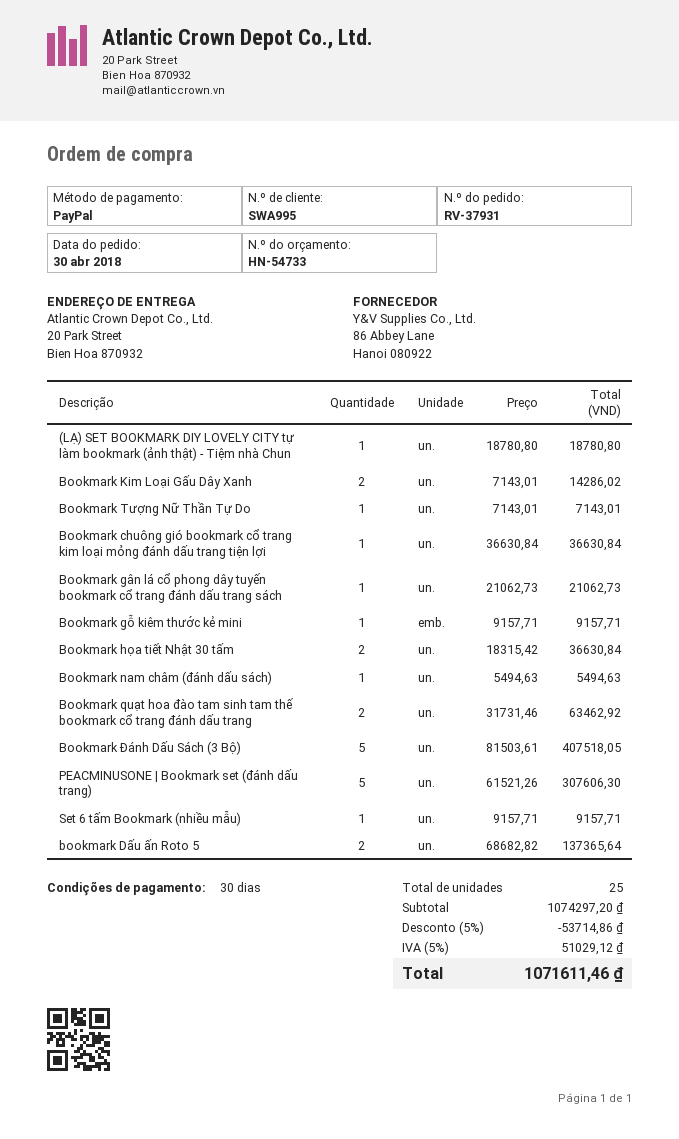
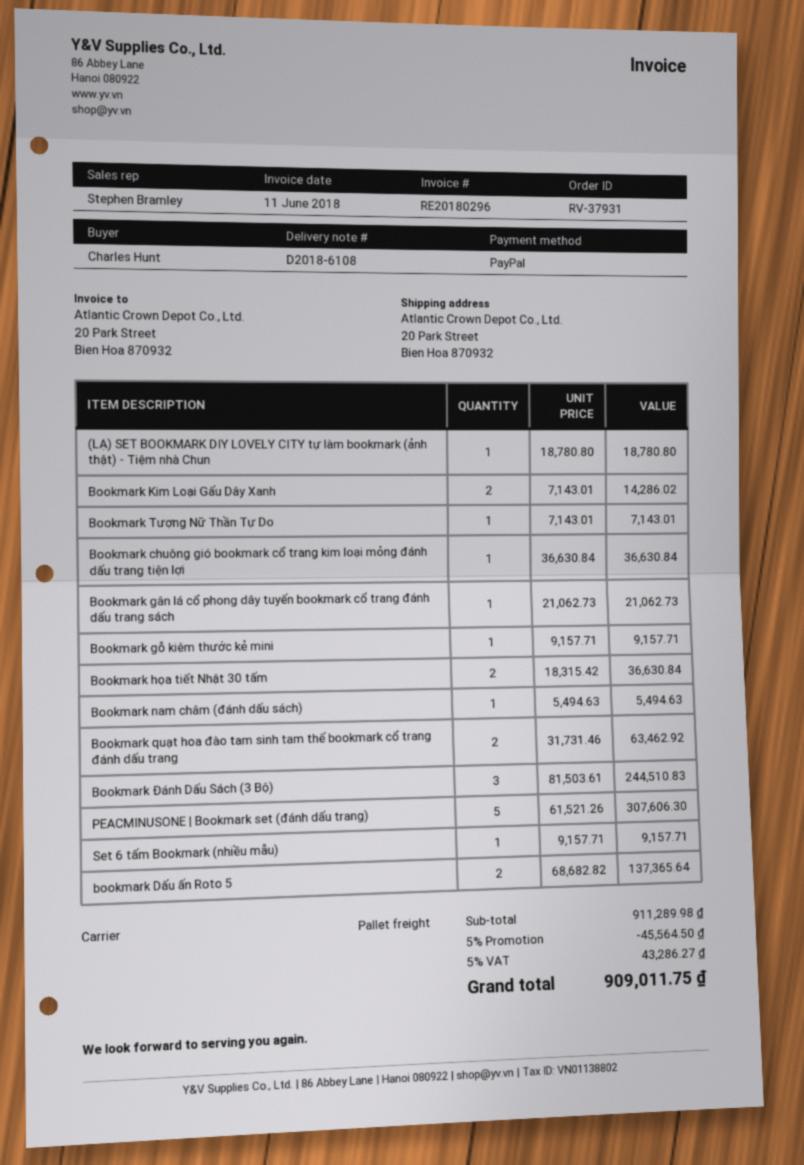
Bookmark Đánh Dấu Sách (3 Bộ): 5 x 81503.61 = 407518.05 -> 3 x 81503.61 = 244510.83
subtotal: 1074297.20 -> 911289.98
discount: 5% = 53714.86 -> 5% = 45564.50
tax: 5% = 51029.12 -> 5% = 43286.27
total: 1071611.46 -> 909011.75

